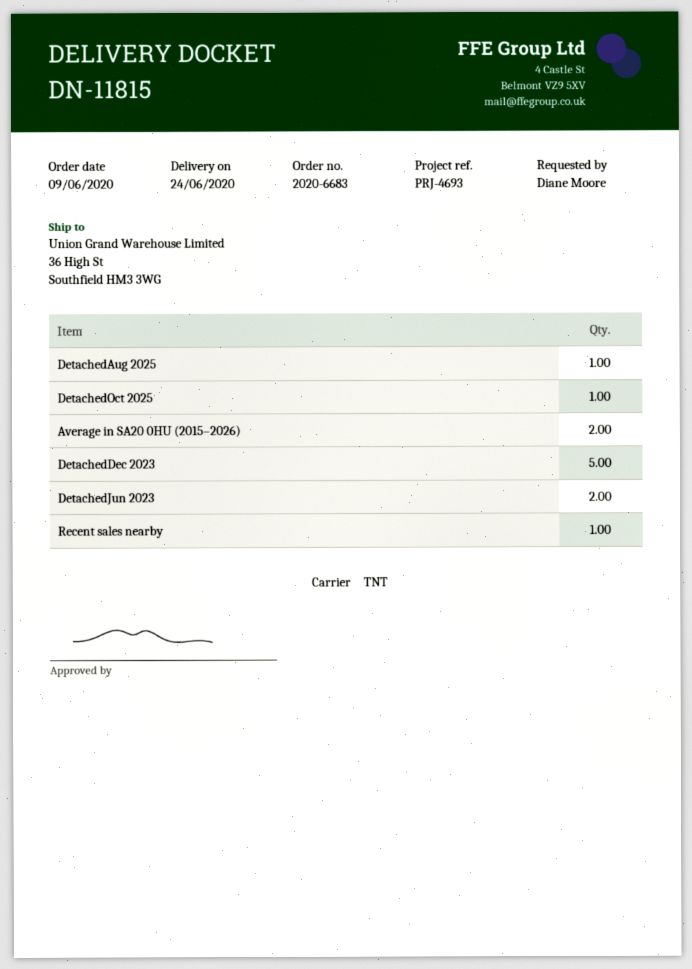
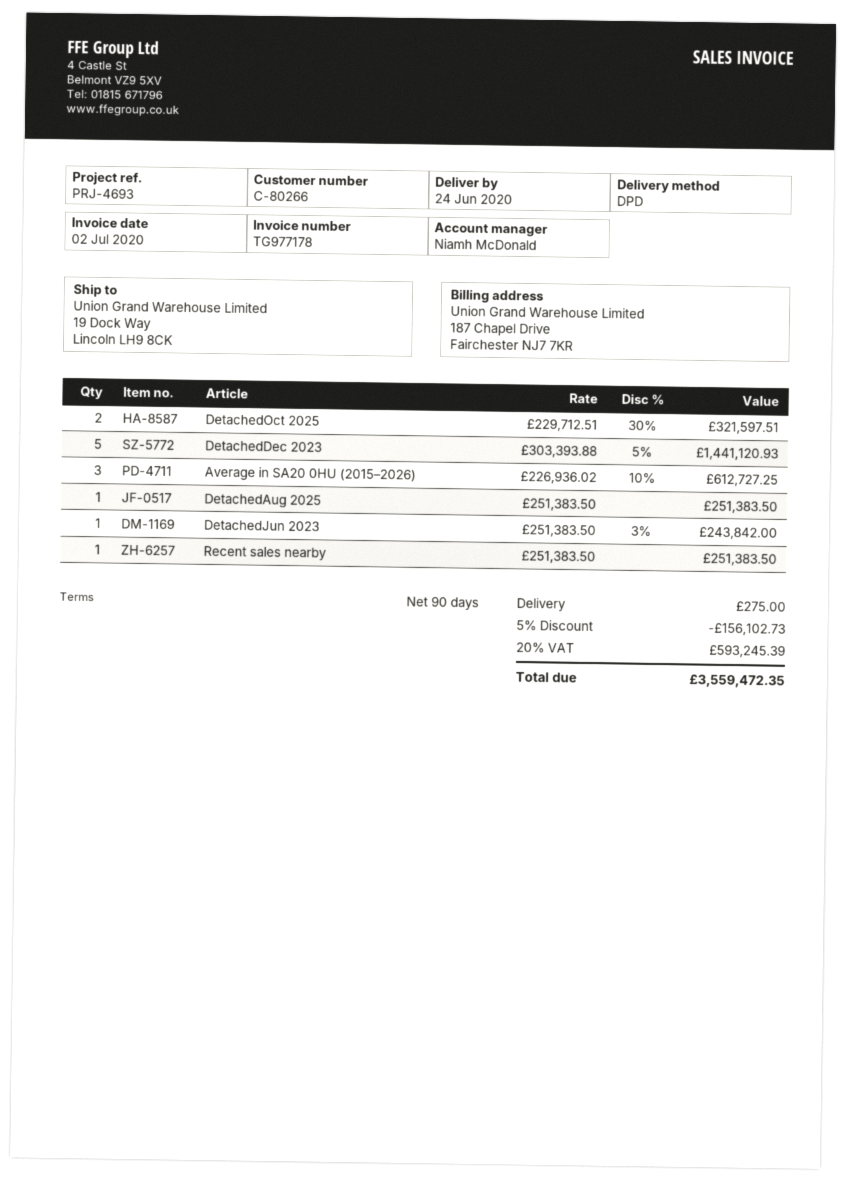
shipping method: TNT -> DPD
ship to: 36 High St, Southfield HM3 3WG -> 19 Dock Way, Lincoln LH9 8CK
DetachedOct 2025: 1 -> 2
Average in SA20 0HU (2015–2026): 2 -> 3
DetachedJun 2023: 2 -> 1

